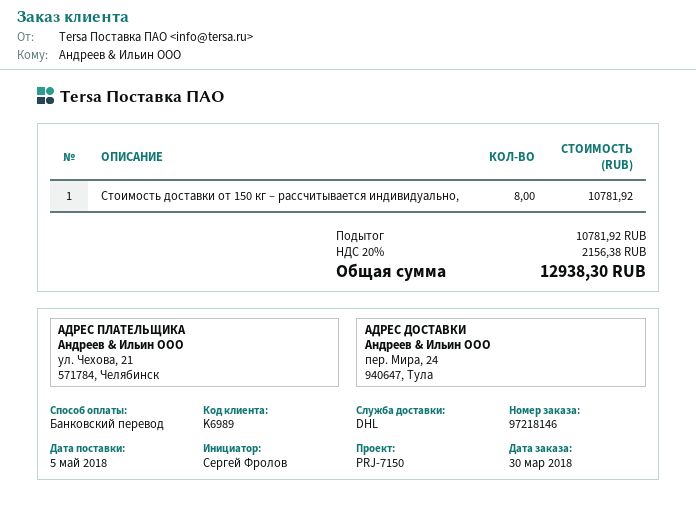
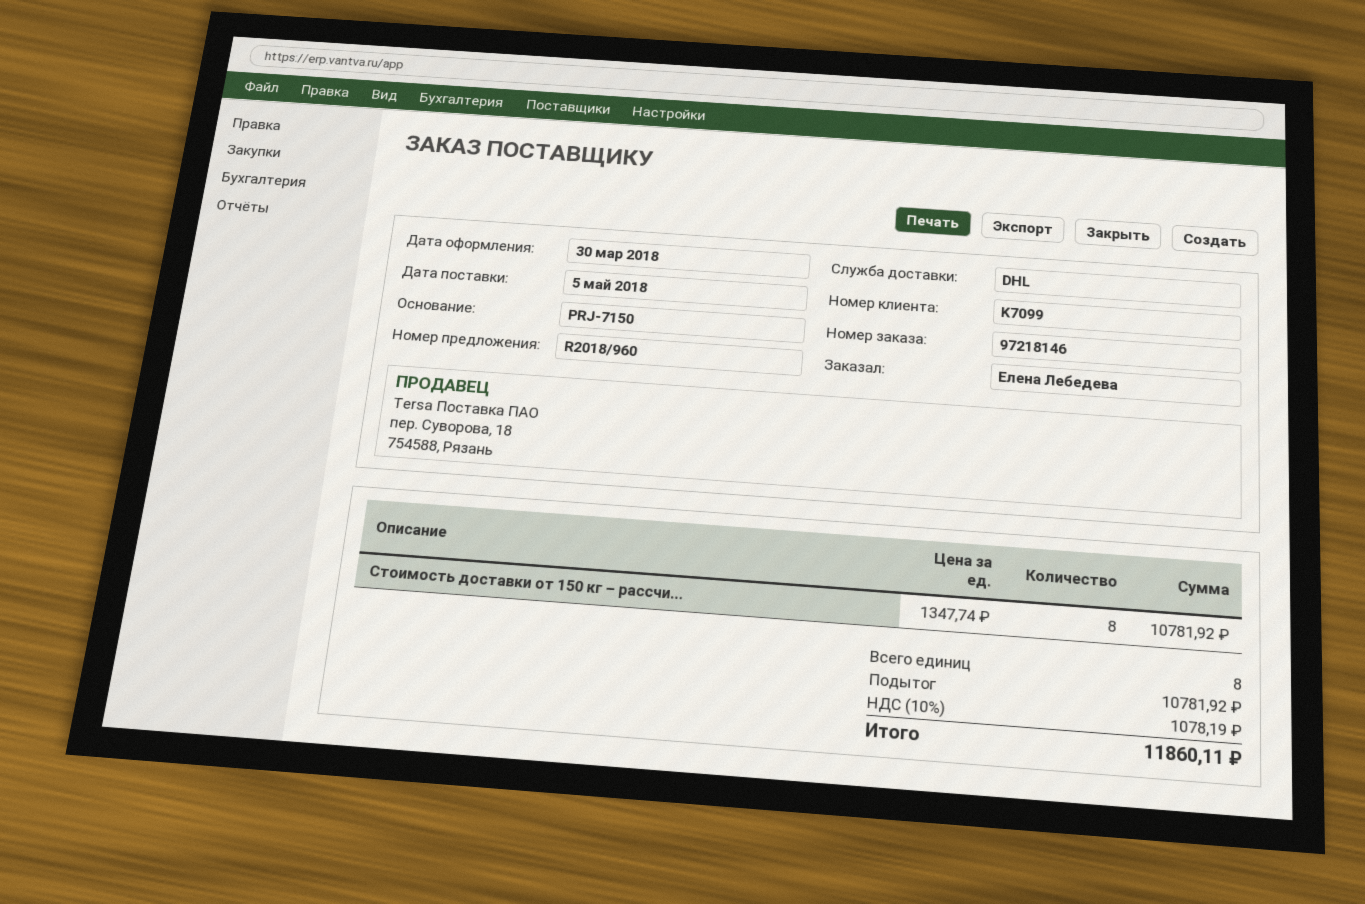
customer number: K6989 -> K7099
ordered by: Сергей Фролов -> Елена Лебедева
tax: 20% = 2156.38 -> 10% = 1078.19
total: 12938.30 -> 11860.11

